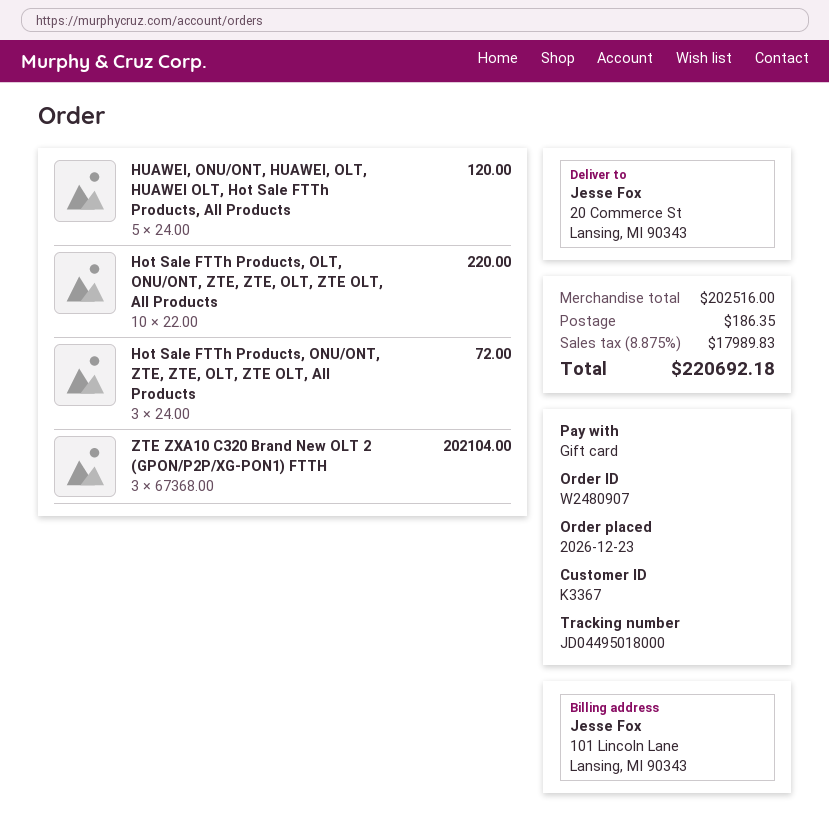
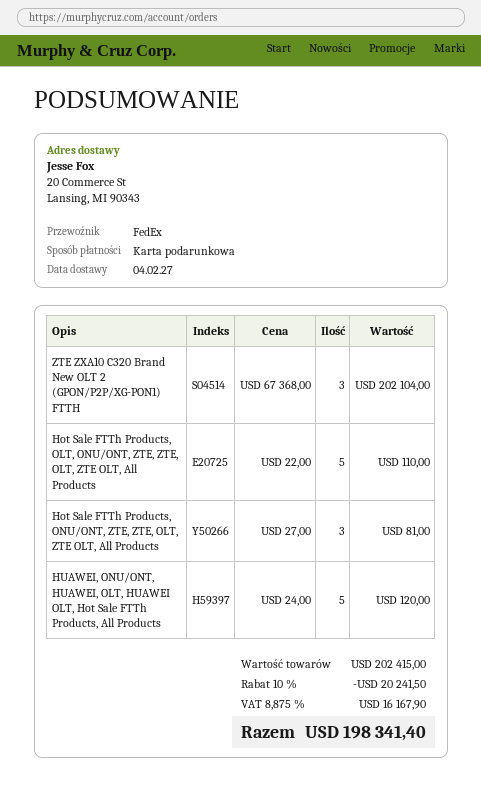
Hot Sale FTTh Products, OLT, ONU/ONT, ZTE, ZTE, OLT, ZTE OLT, All Products: 10 x 22.00 = 220.00 -> 5 x 22.00 = 110.00
Hot Sale FTTh Products, ONU/ONT, ZTE, ZTE, OLT, ZTE OLT, All Products: 3 x 24.00 = 72.00 -> 3 x 27.00 = 81.00
subtotal: 202516.00 -> 202415.00
discount: none -> 10% = 20241.50
shipping: 186.35 -> none
tax: 8.875% = 17989.83 -> 8.875% = 16167.90
total: 220692.18 -> 198341.40

